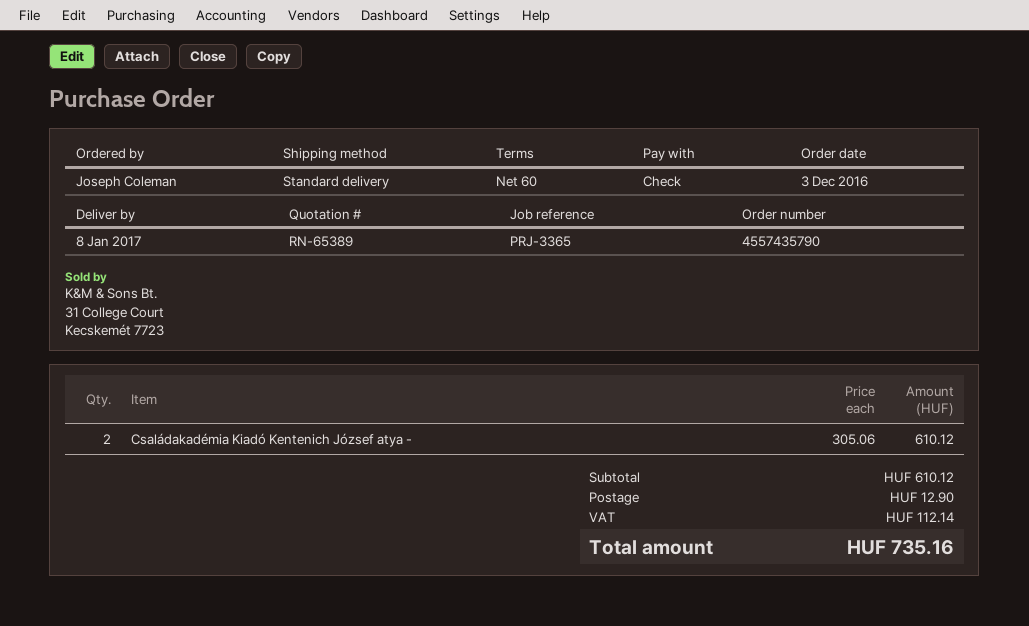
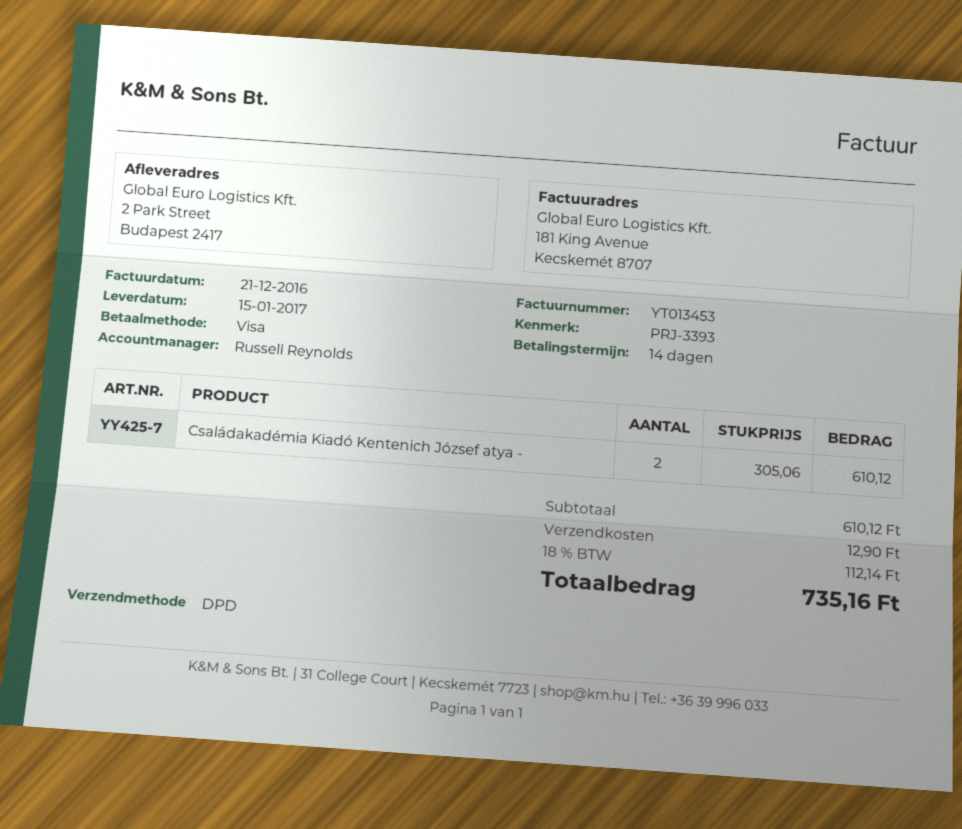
delivery date: 2017-01-08 -> 2017-01-15
payment terms: 60 days -> 14 days
reference: PRJ-3365 -> PRJ-3393
payment method: cheque -> Visa
shipping method: standard -> DPD

